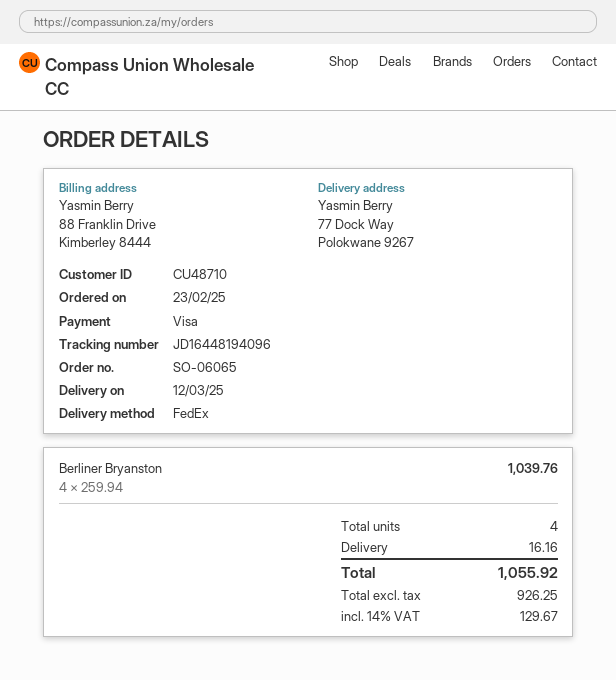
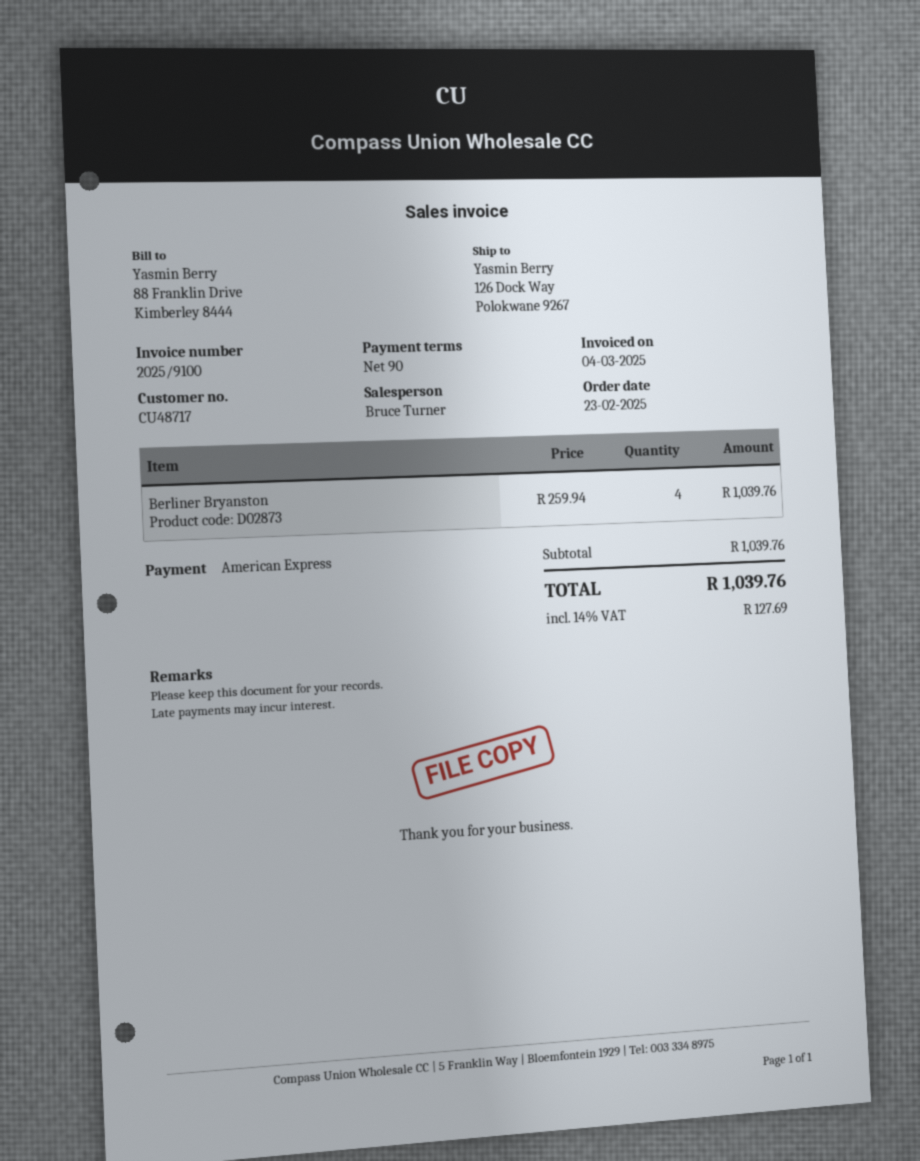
customer number: CU48710 -> CU48717
payment method: Visa -> American Express
ship to: 77 Dock Way, Polokwane 9267 -> 126 Dock Way, Polokwane 9267
shipping: 16.16 -> none
tax: 14% = 129.67 -> 14% = 127.69
total: 1055.92 -> 1039.76

